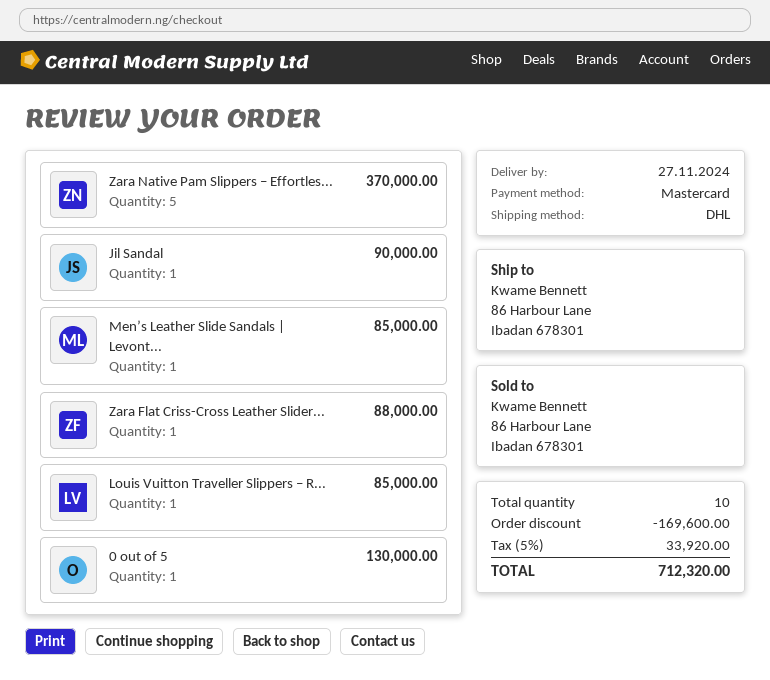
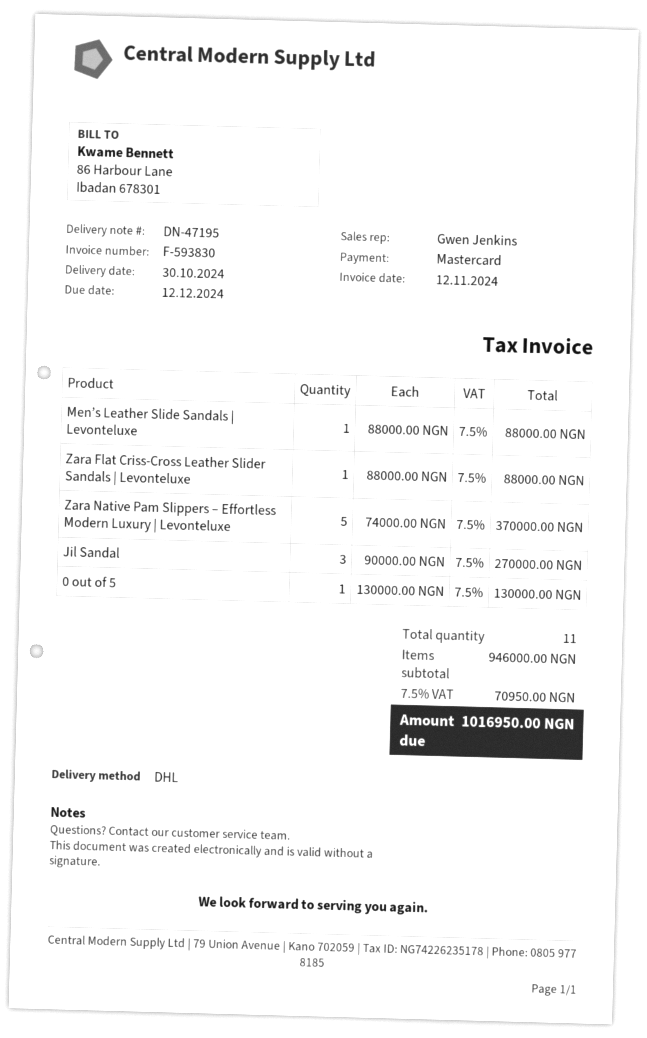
delivery date: 2024-11-27 -> 2024-10-30
Jil Sandal: 1 for 90000.00 -> 3 for 270000.00
Men’s Leather Slide Sandals | Levont...: 1 for 85000.00 -> 1 for 88000.00
Louis Vuitton Traveller Slippers – R...: 1 for 85000.00 -> none
total quantity: 10 -> 11
discount: 169600.00 -> none
tax: 5% = 33920.00 -> 7.5% = 70950.00
total: 712320.00 -> 1016950.00

